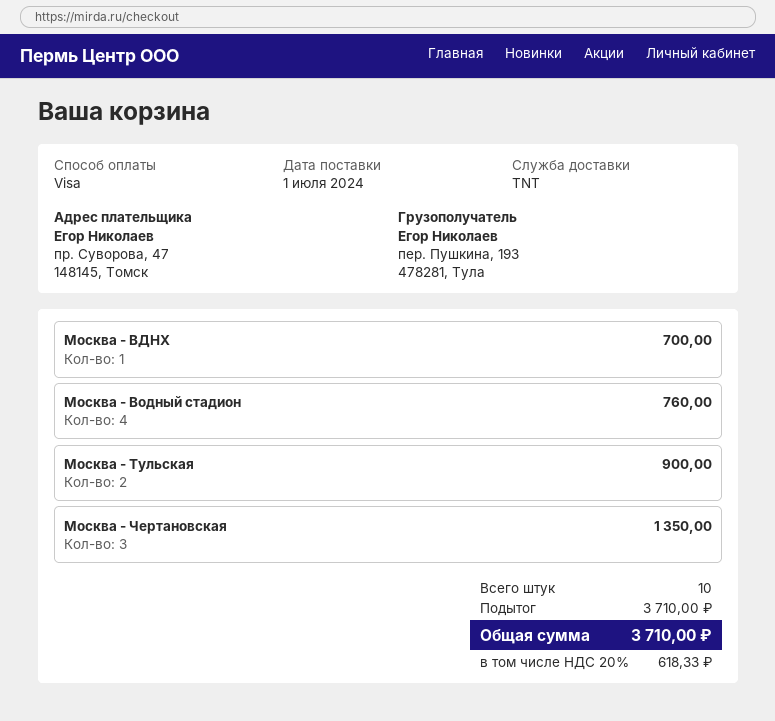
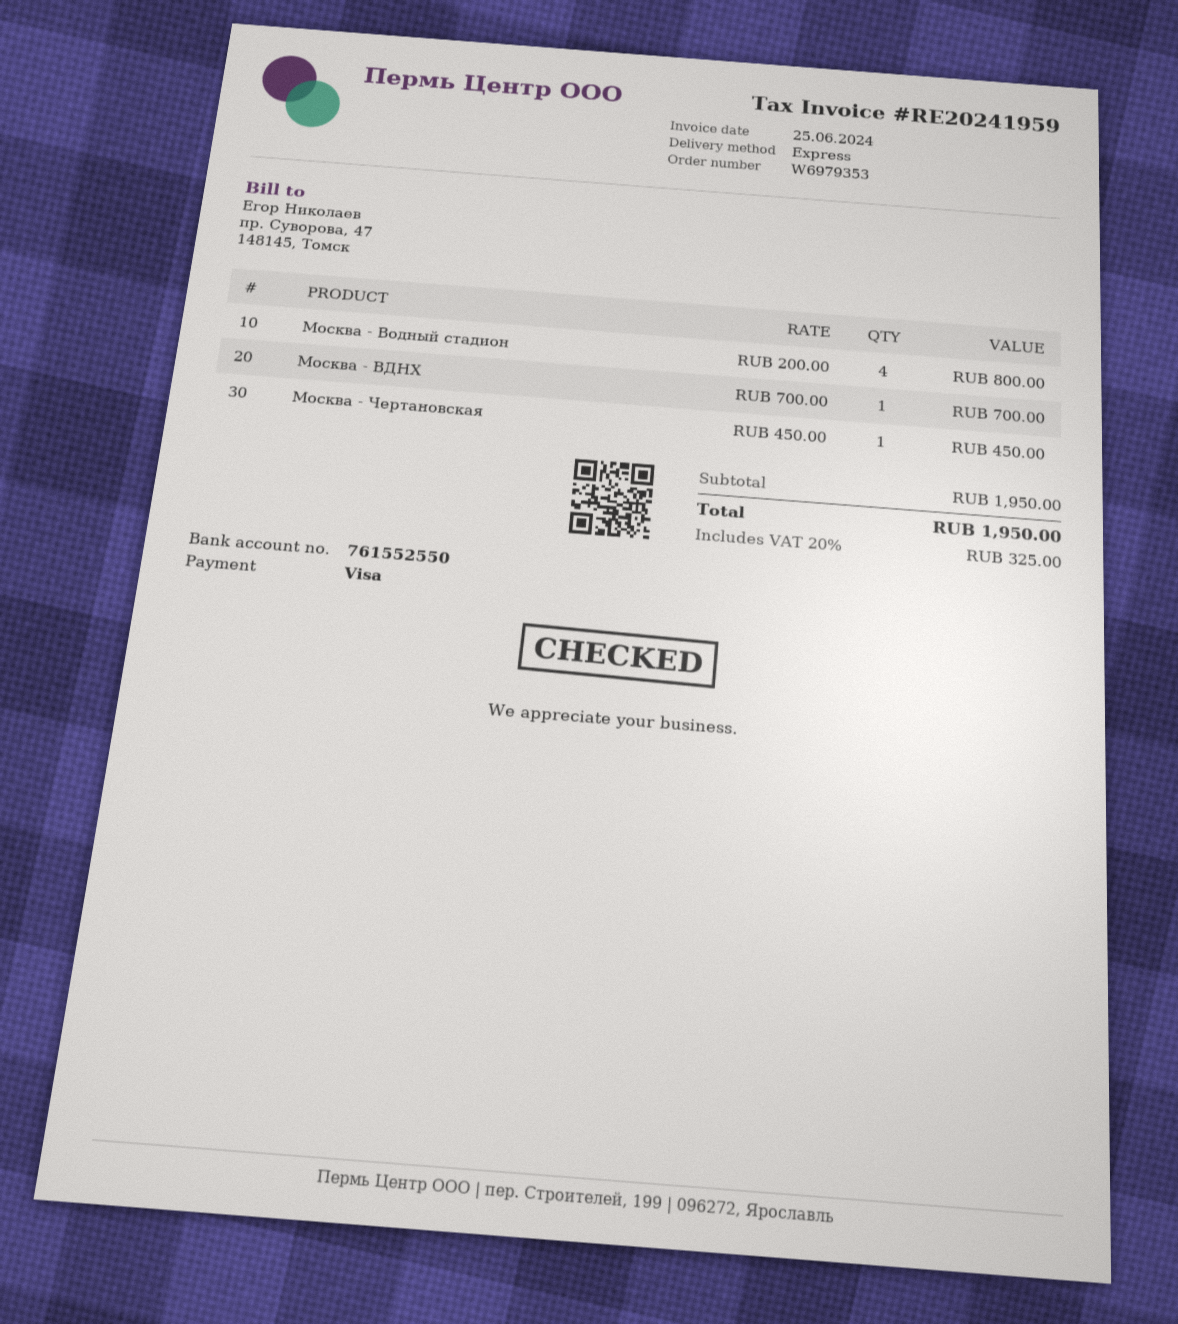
shipping method: TNT -> express
Москва - Водный стадион: 4 for 760.00 -> 4 for 800.00
Москва - Тульская: 2 for 900.00 -> none
Москва - Чертановская: 3 for 1350.00 -> 1 for 450.00
subtotal: 3710.00 -> 1950.00
tax: 20% = 618.33 -> 20% = 325.00
total: 3710.00 -> 1950.00

